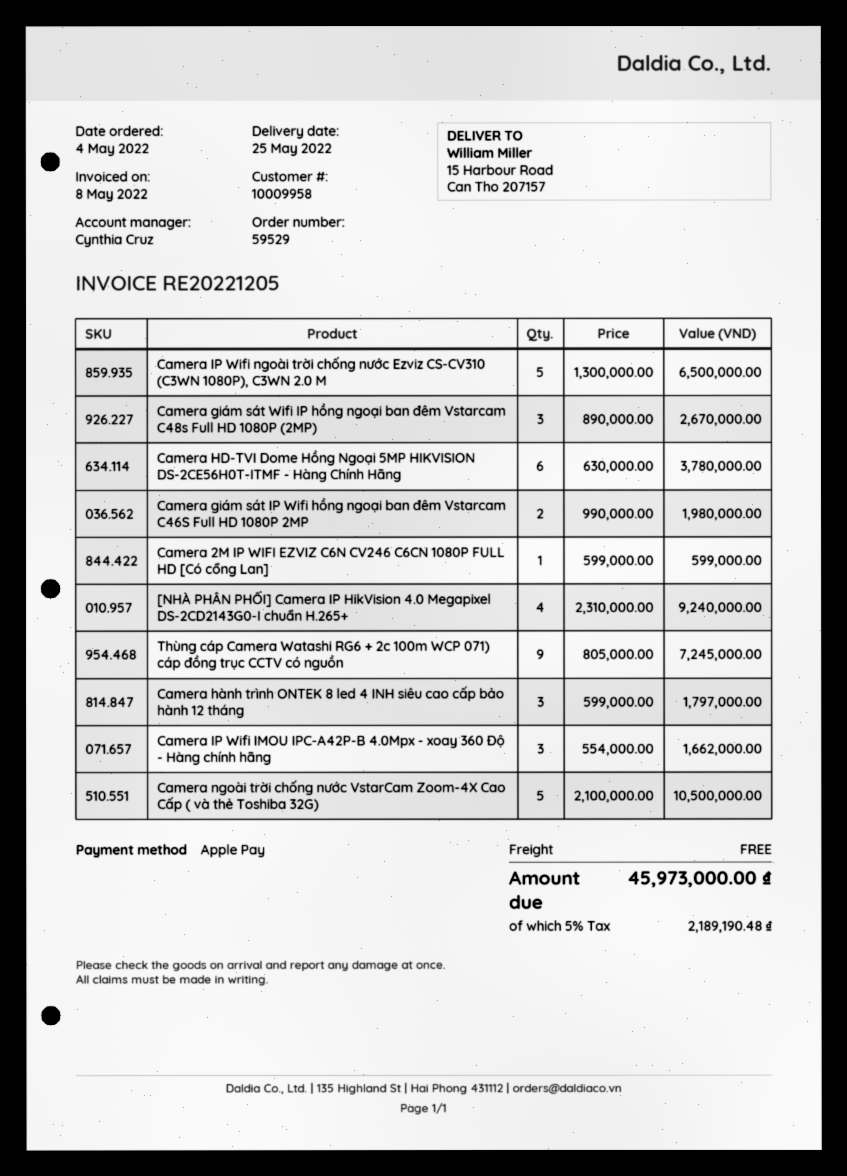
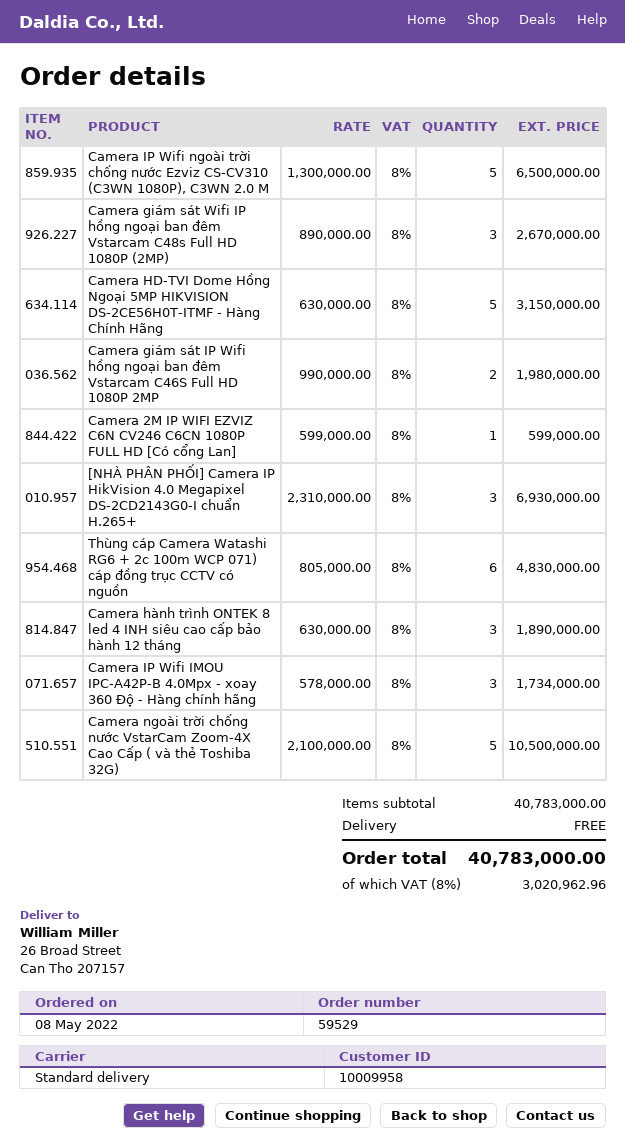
order date: 2022-05-04 -> 2022-05-08
ship to: 15 Harbour Road, Can Tho 207157 -> 26 Broad Street, Can Tho 207157
Camera HD-TVI Dome Hồng Ngoại 5MP HIKVISION DS-2CE56H0T-ITMF - Hàng Chính Hãng: 6 x 630000.00 = 3780000.00 -> 5 x 630000.00 = 3150000.00
[NHÀ PHÂN PHỐI] Camera IP HikVision 4.0 Megapixel DS-2CD2143G0-I chuẩn H.265+: 4 x 2310000.00 = 9240000.00 -> 3 x 2310000.00 = 6930000.00
Thùng cáp Camera Watashi RG6 + 2c 100m WCP 071) cáp đồng trục CCTV có nguồn: 9 x 805000.00 = 7245000.00 -> 6 x 805000.00 = 4830000.00
Camera hành trình ONTEK 8 led 4 INH siêu cao cấp bảo hành 12 tháng: 3 x 599000.00 = 1797000.00 -> 3 x 630000.00 = 1890000.00
Camera IP Wifi IMOU IPC-A42P-B 4.0Mpx - xoay 360 Độ - Hàng chính hãng: 3 x 554000.00 = 1662000.00 -> 3 x 578000.00 = 1734000.00
tax: 5% = 2189190.48 -> 8% = 3020962.96
total: 45973000.00 -> 40783000.00

